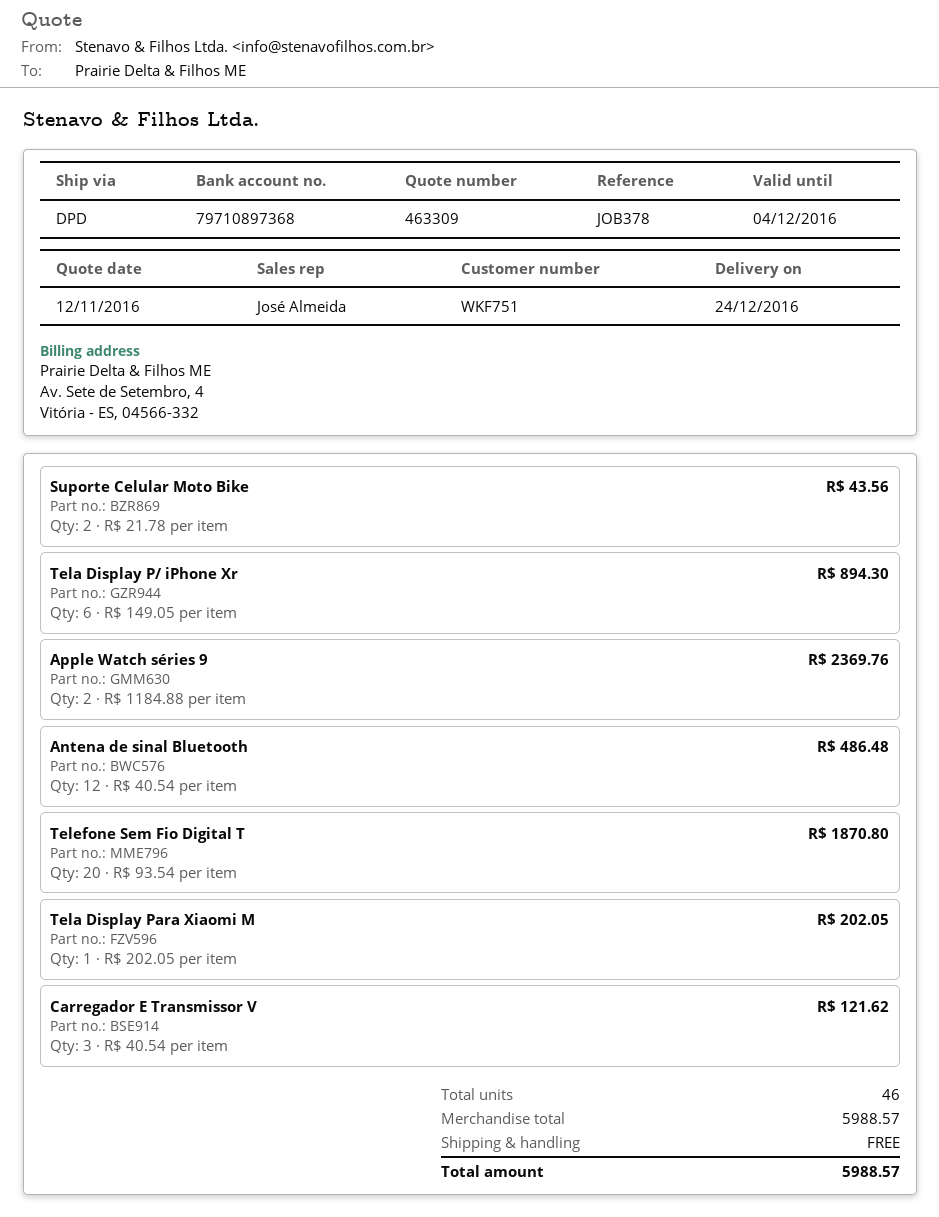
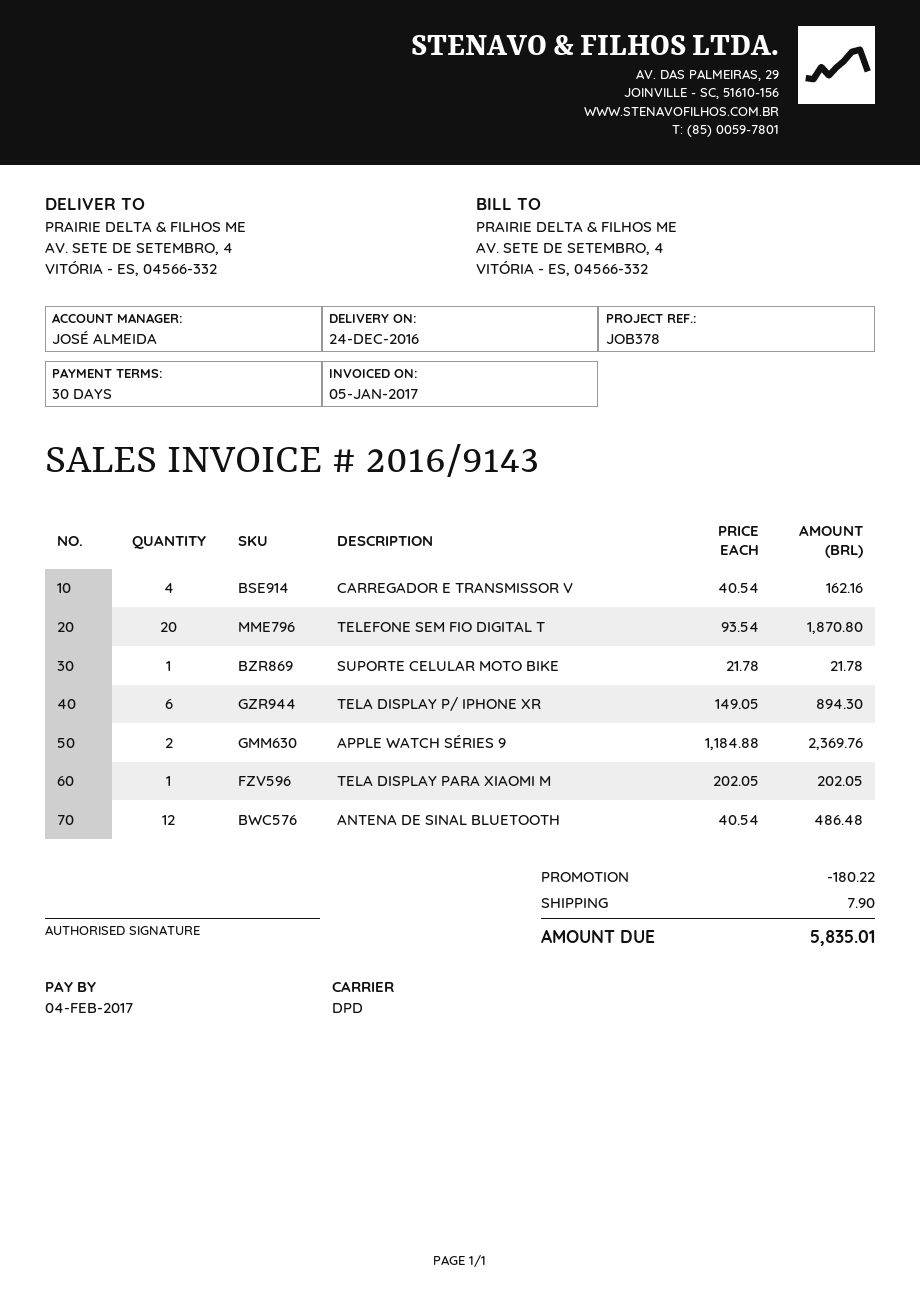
Suporte Celular Moto Bike: 2 x 21.78 = 43.56 -> 1 x 21.78 = 21.78
Carregador E Transmissor V: 3 x 40.54 = 121.62 -> 4 x 40.54 = 162.16
discount: none -> 180.22
shipping: 0.00 -> 7.90
total: 5988.57 -> 5835.01

